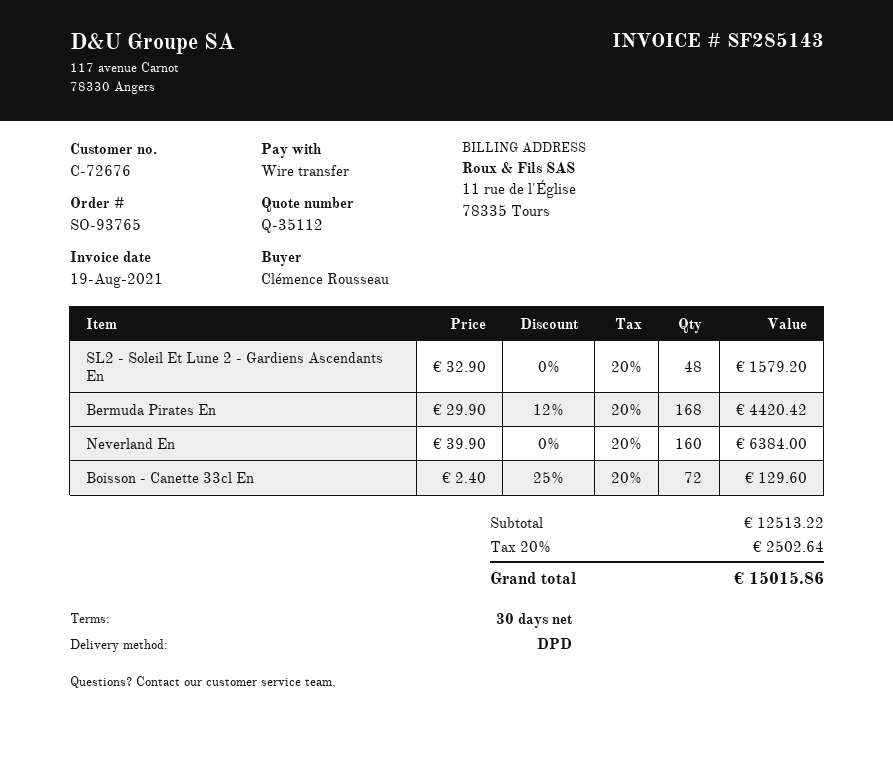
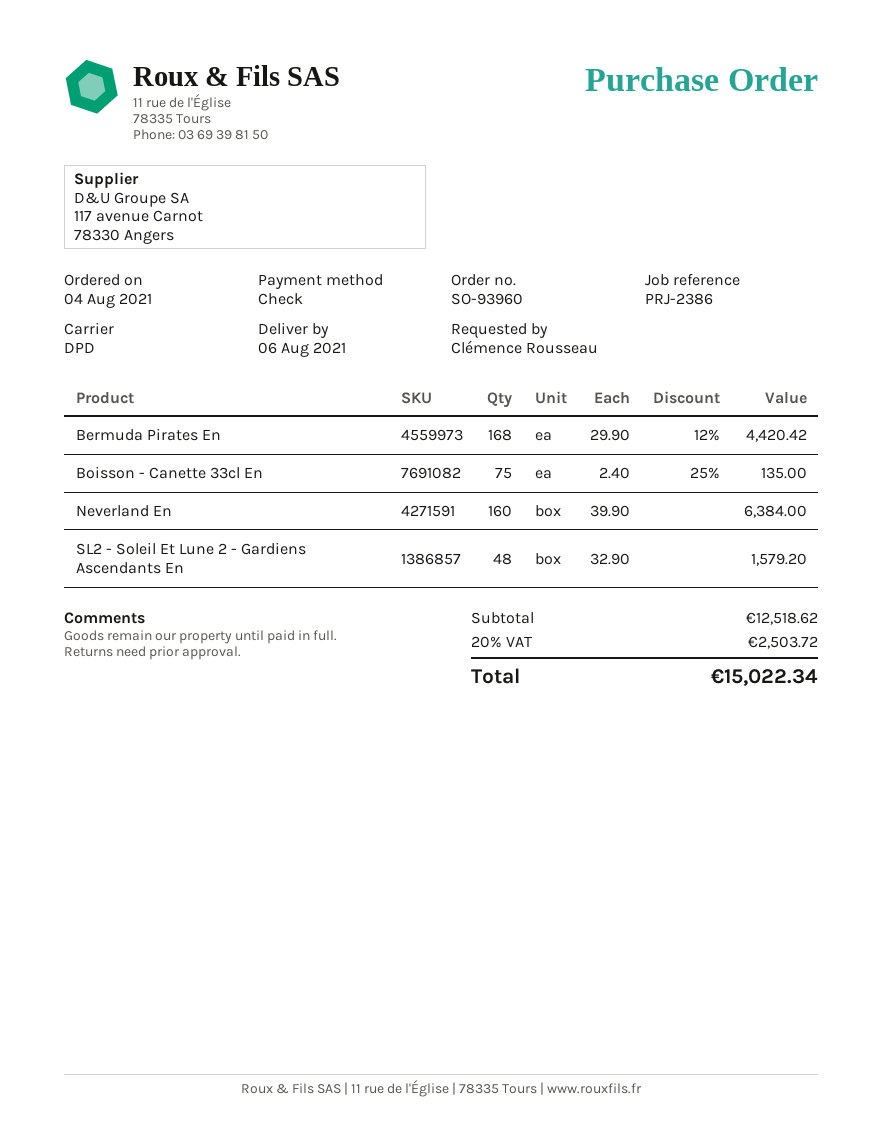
order number: SO-93765 -> SO-93960
payment method: bank transfer -> cheque
Boisson - Canette 33cl En: 72 x 2.40 - 25% = 129.60 -> 75 x 2.40 - 25% = 135.00
subtotal: 12513.22 -> 12518.62
tax: 20% = 2502.64 -> 20% = 2503.72
total: 15015.86 -> 15022.34

